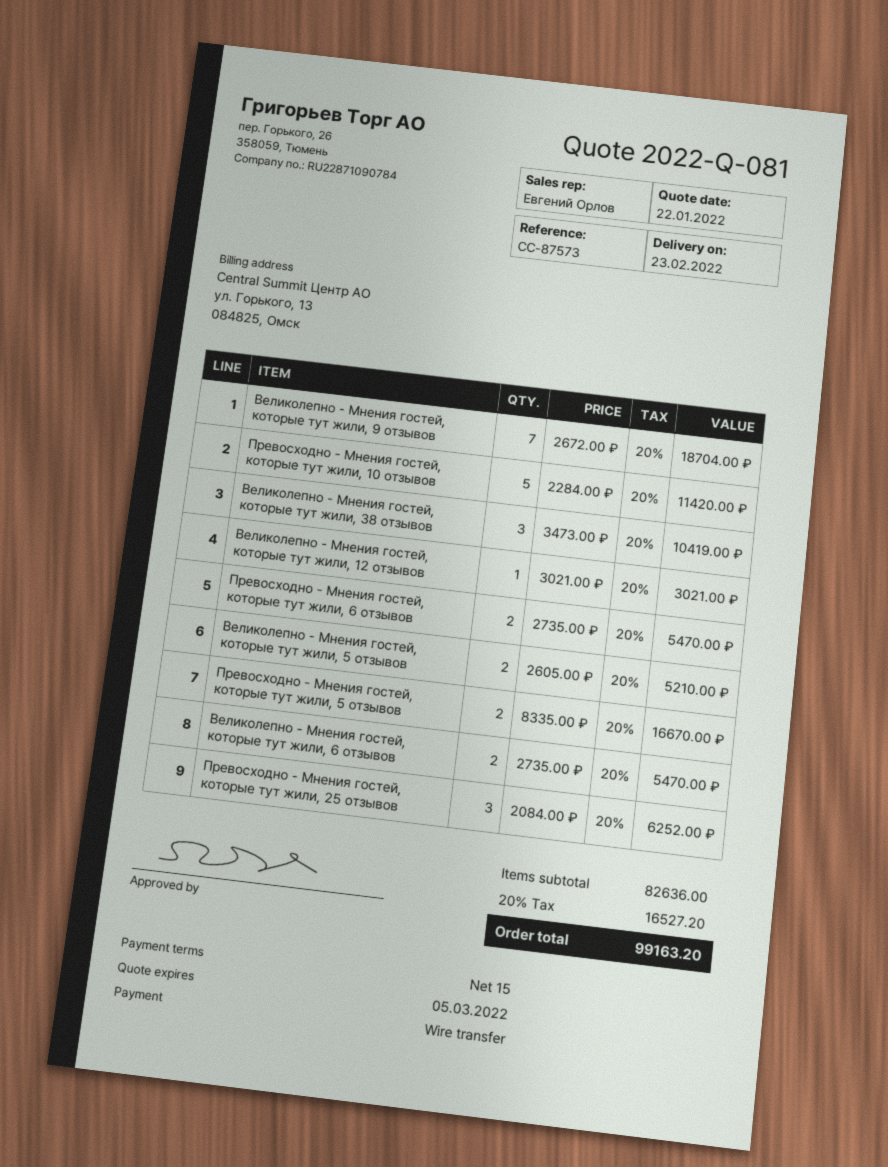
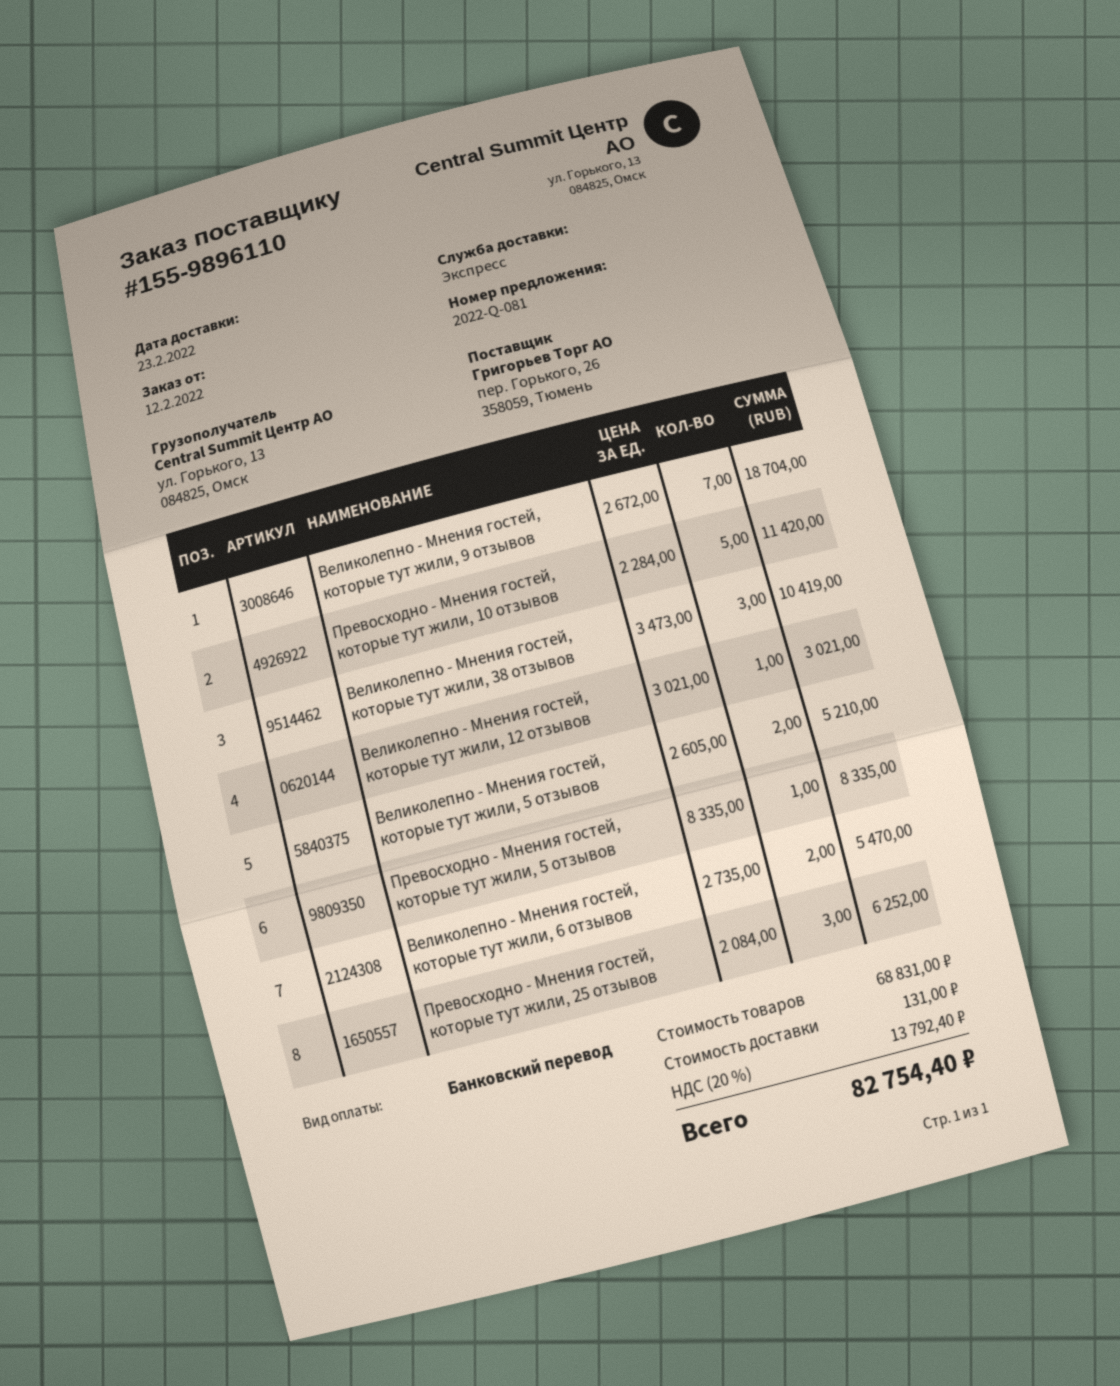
Превосходно - Мнения гостей, которые тут жили, 6 отзывов: 2 x 2735.00 = 5470.00 -> none
Превосходно - Мнения гостей, которые тут жили, 5 отзывов: 2 x 8335.00 = 16670.00 -> 1 x 8335.00 = 8335.00
subtotal: 82636.00 -> 68831.00
shipping: none -> 131.00
tax: 20% = 16527.20 -> 20% = 13792.40
total: 99163.20 -> 82754.40

